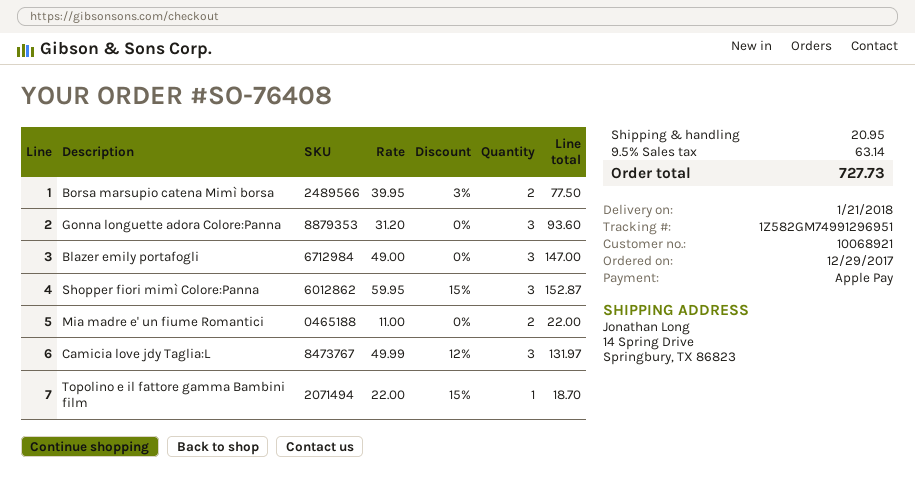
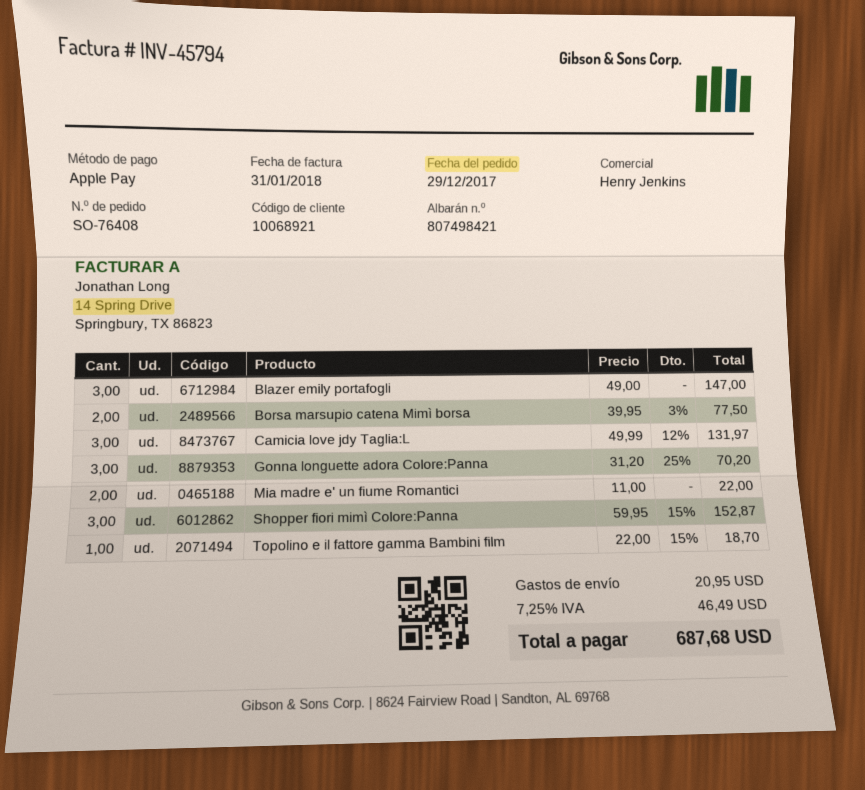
Gonna longuette adora Colore:Panna: 3 x 31.20 = 93.60 -> 3 x 31.20 - 25% = 70.20
tax: 9.5% = 63.14 -> 7.25% = 46.49
total: 727.73 -> 687.68

